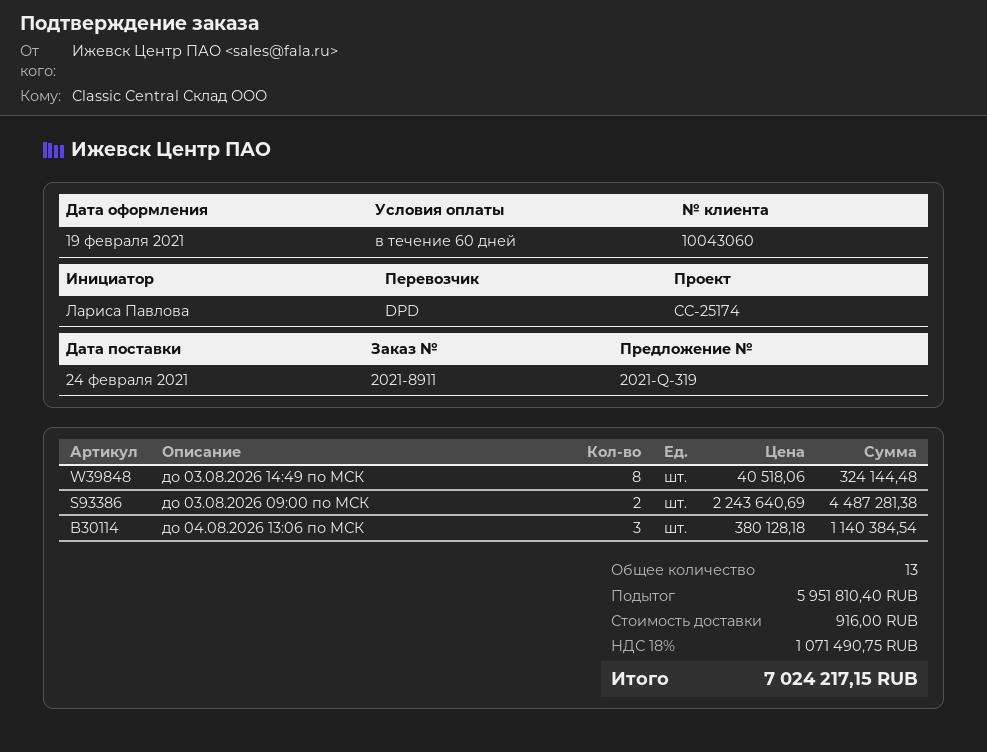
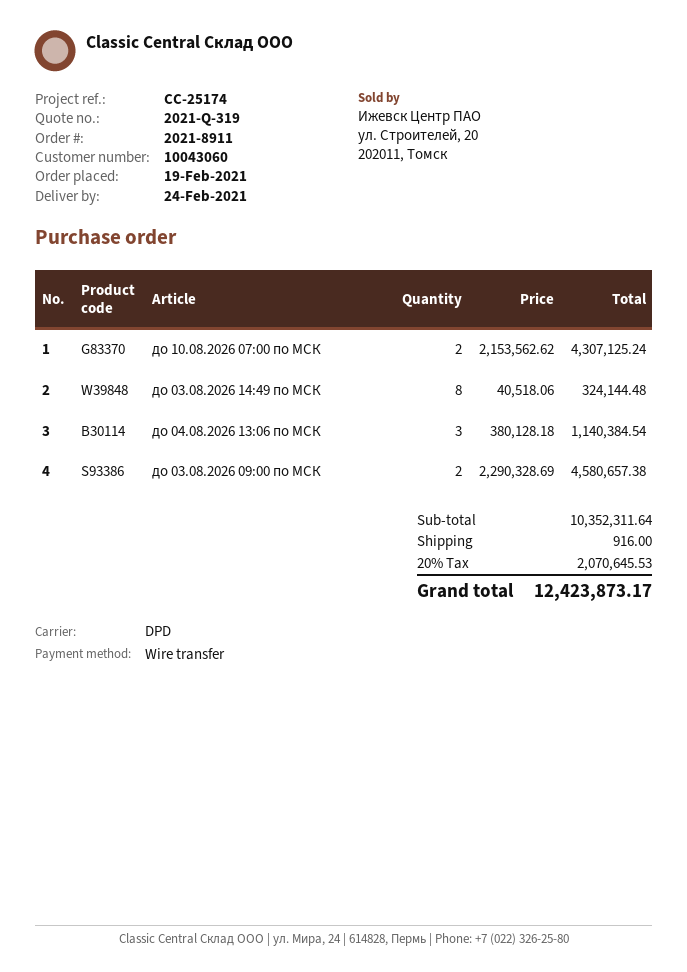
до 03.08.2026 09:00 по МСК: 2 x 2243640.69 = 4487281.38 -> 2 x 2290328.69 = 4580657.38
до 10.08.2026 07:00 по МСК: none -> 2 x 2153562.62 = 4307125.24
subtotal: 5951810.40 -> 10352311.64
tax: 18% = 1071490.75 -> 20% = 2070645.53
total: 7024217.15 -> 12423873.17

